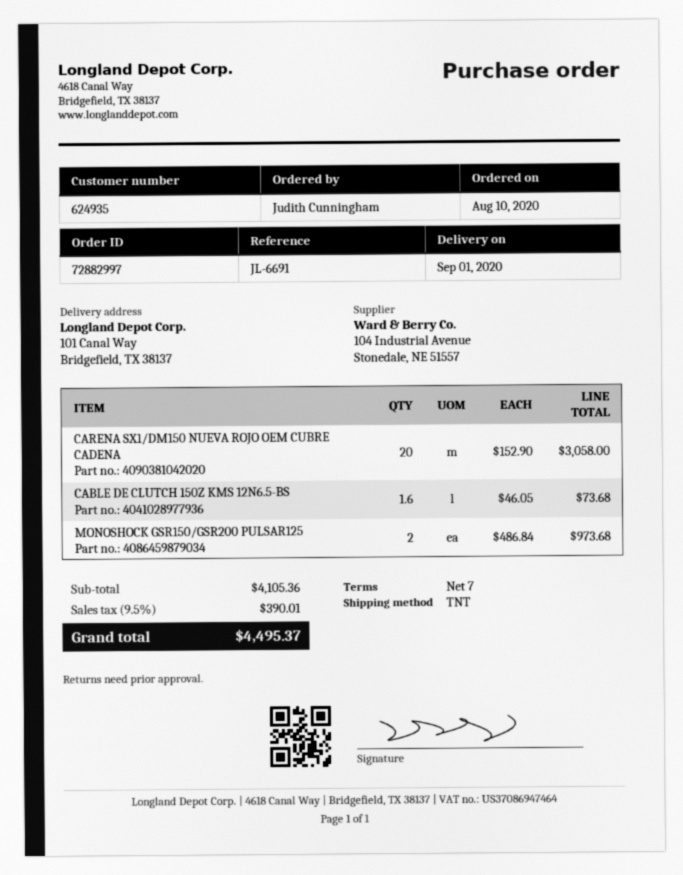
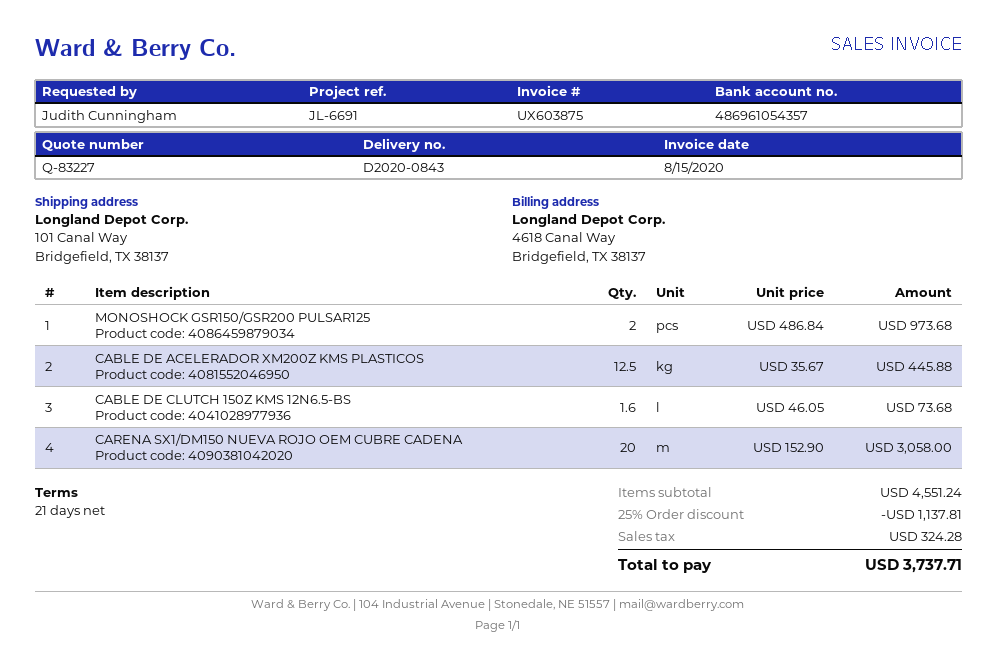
payment terms: 7 days -> 21 days
CABLE DE ACELERADOR XM200Z KMS PLASTICOS: none -> 12.5 x 35.67 = 445.88
subtotal: 4105.36 -> 4551.24
discount: none -> 25% = 1137.81
tax: 390.01 -> 324.28
total: 4495.37 -> 3737.71

